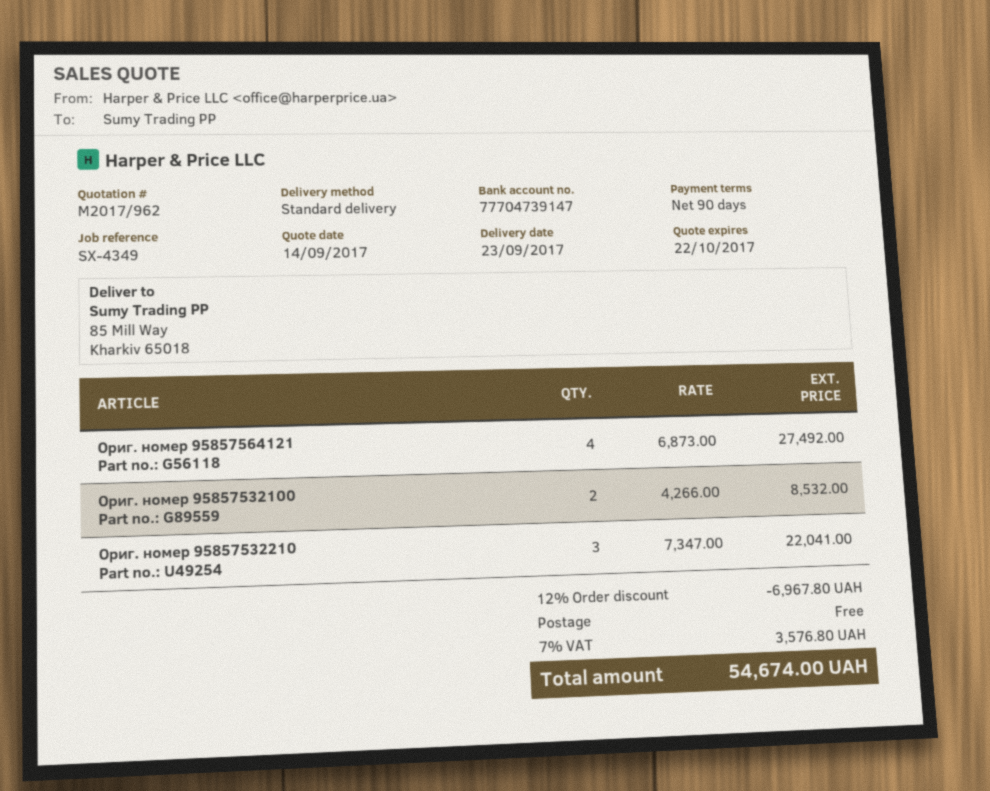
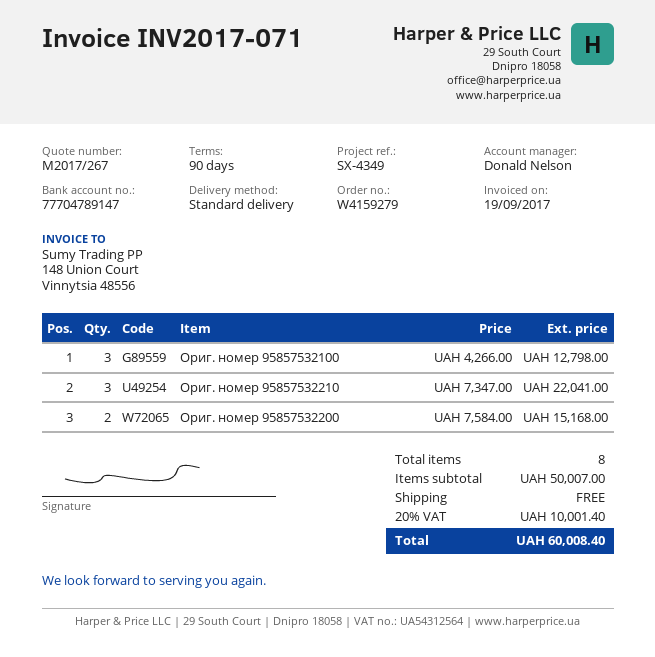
quote number: M2017/962 -> M2017/267
bank account: 77704739147 -> 77704789147
Ориг. номер 95857564121: 4 x 6873.00 = 27492.00 -> none
Ориг. номер 95857532100: 2 x 4266.00 = 8532.00 -> 3 x 4266.00 = 12798.00
Ориг. номер 95857532200: none -> 2 x 7584.00 = 15168.00
discount: 12% = 6967.80 -> none
tax: 7% = 3576.80 -> 20% = 10001.40
total: 54674.00 -> 60008.40

